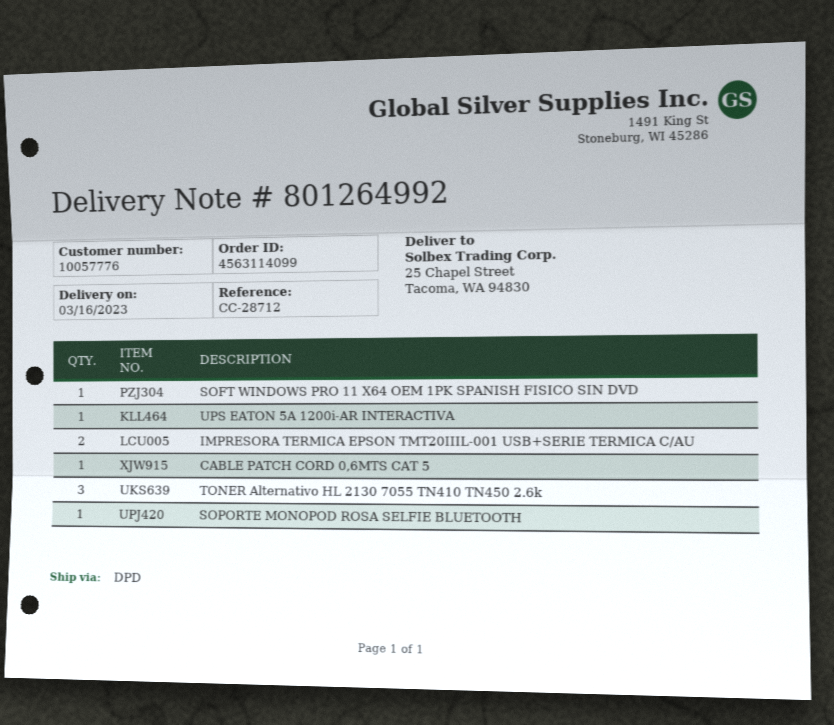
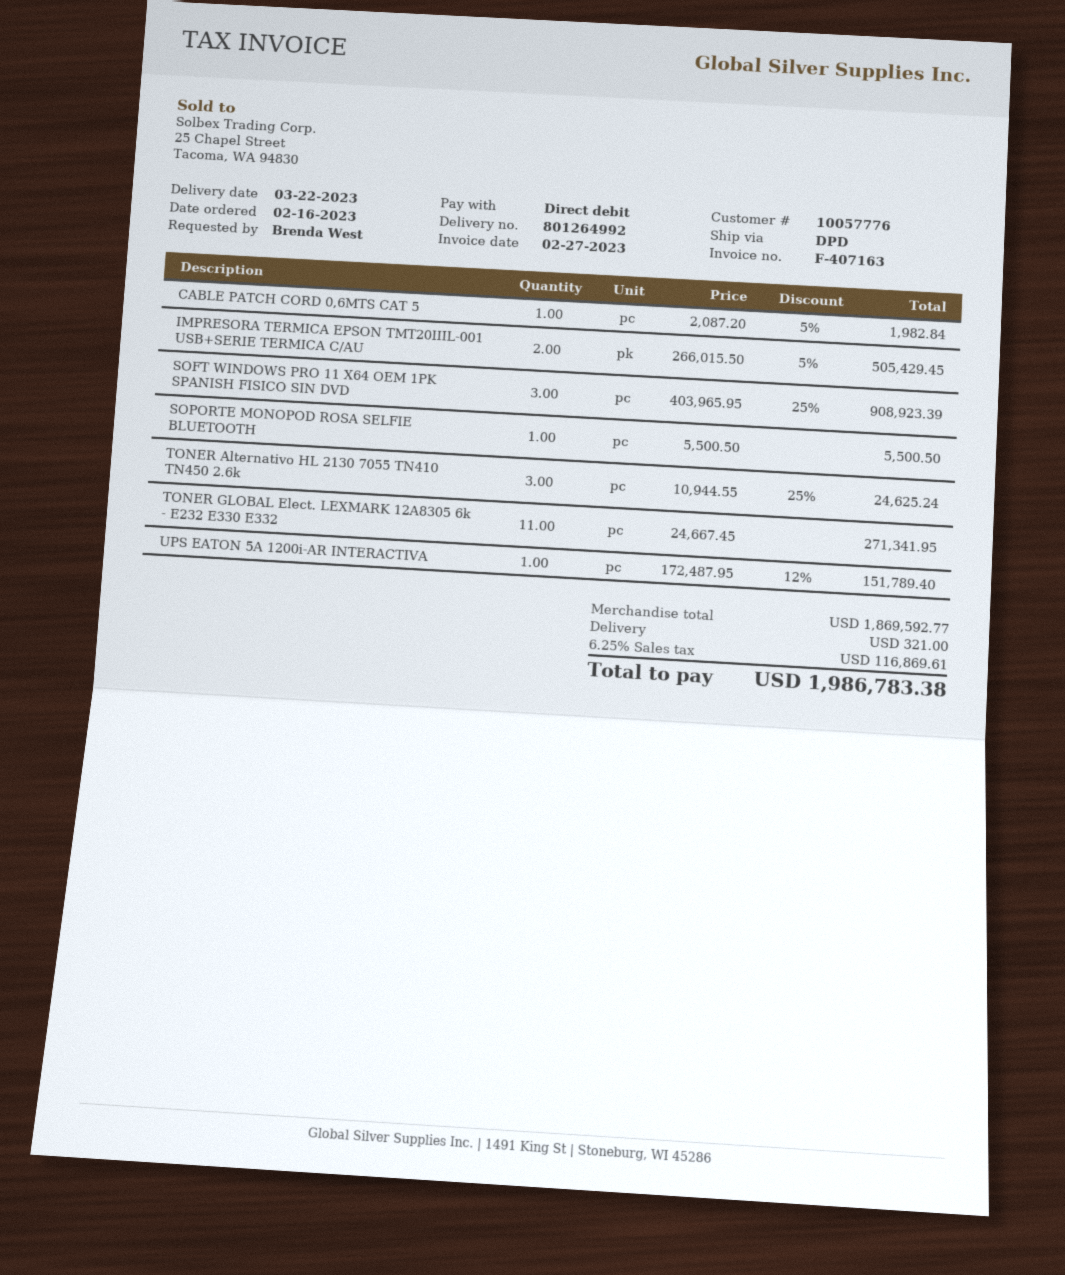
delivery date: 2023-03-16 -> 2023-03-22
SOFT WINDOWS PRO 11 X64 OEM 1PK SPANISH FISICO SIN DVD: 1 -> 3
TONER GLOBAL Elect. LEXMARK 12A8305 6k - E232 E330 E332: none -> 11

